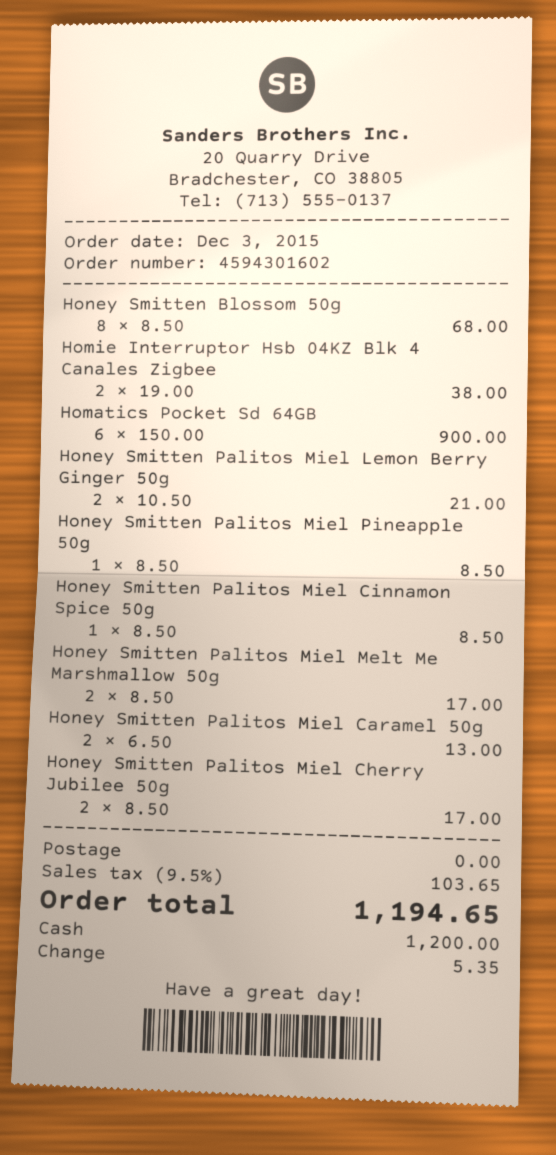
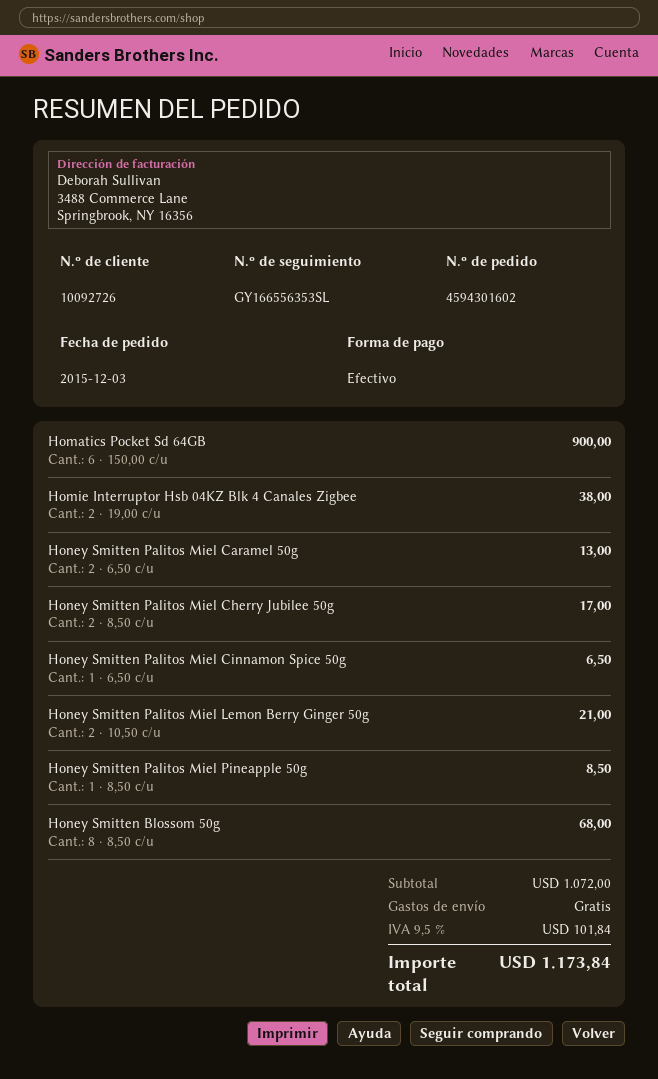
Honey Smitten Palitos Miel Cinnamon Spice 50g: 1 x 8.50 = 8.50 -> 1 x 6.50 = 6.50
Honey Smitten Palitos Miel Melt Me Marshmallow 50g: 2 x 8.50 = 17.00 -> none
tax: 9.5% = 103.65 -> 9.5% = 101.84
total: 1194.65 -> 1173.84

